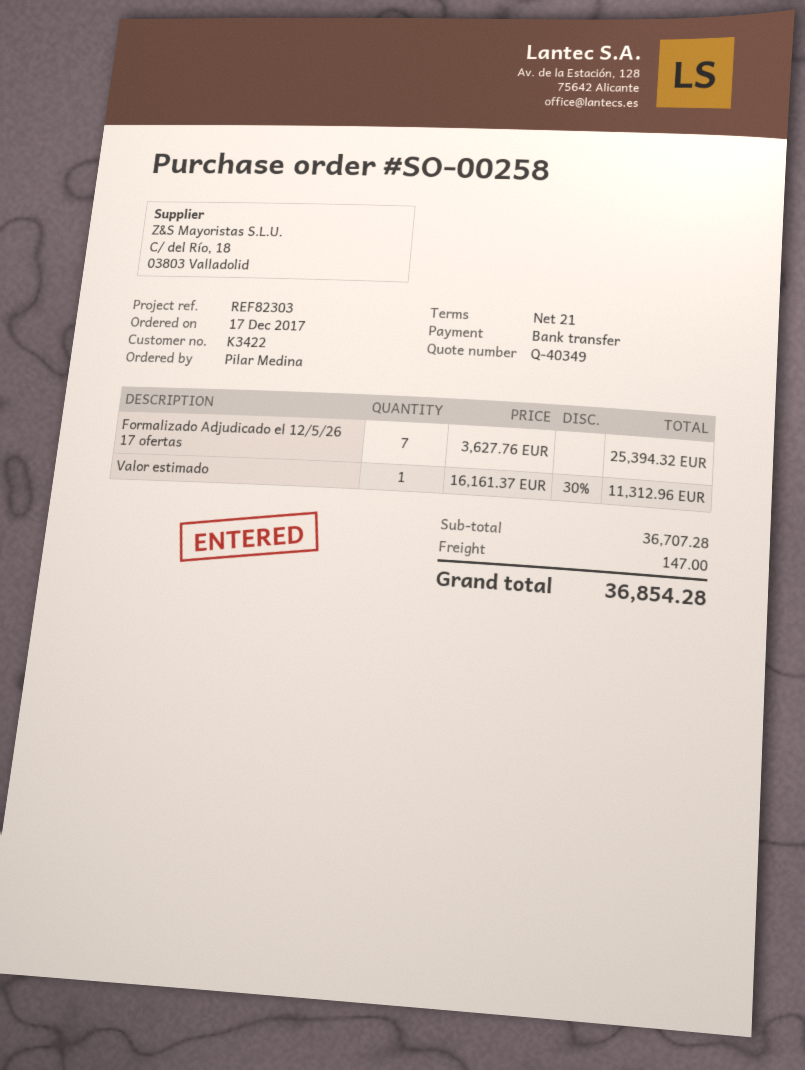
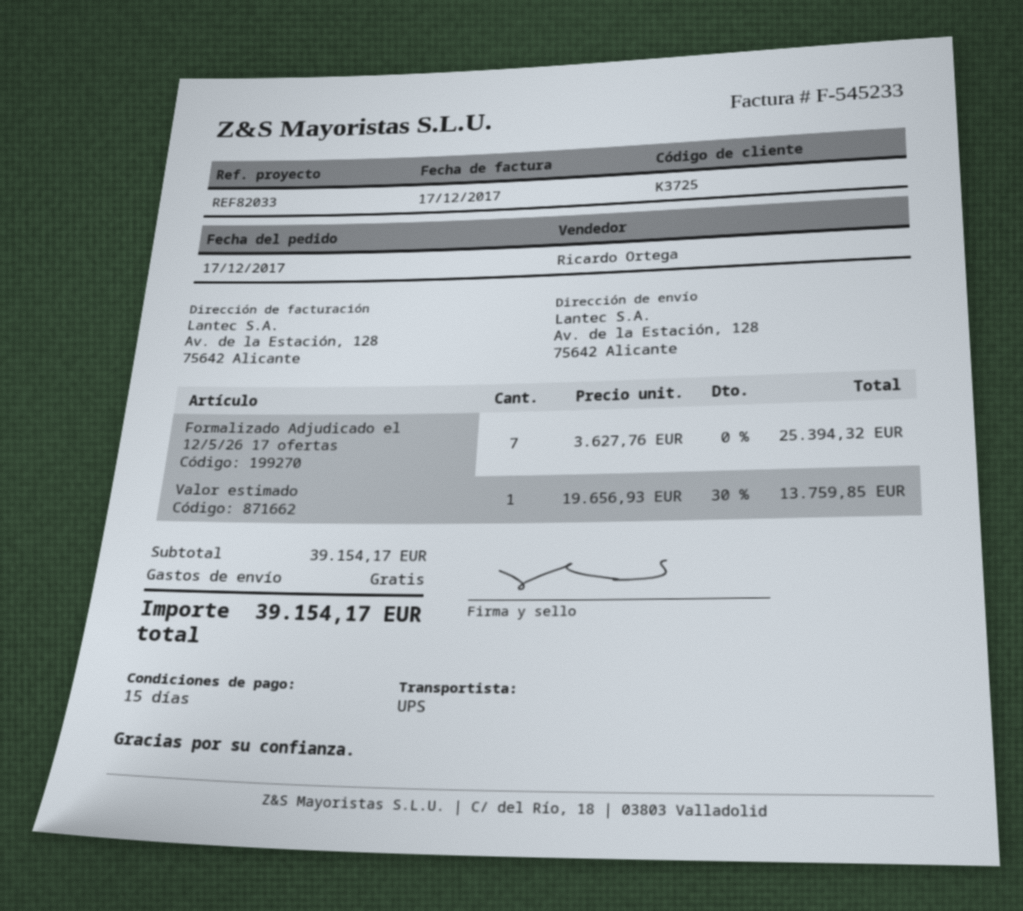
payment terms: 21 days -> 15 days
customer number: K3422 -> K3725
reference: REF82303 -> REF82033
Valor estimado: 1 x 16161.37 - 30% = 11312.96 -> 1 x 19656.93 - 30% = 13759.85
subtotal: 36707.28 -> 39154.17
shipping: 147.00 -> 0.00
total: 36854.28 -> 39154.17

